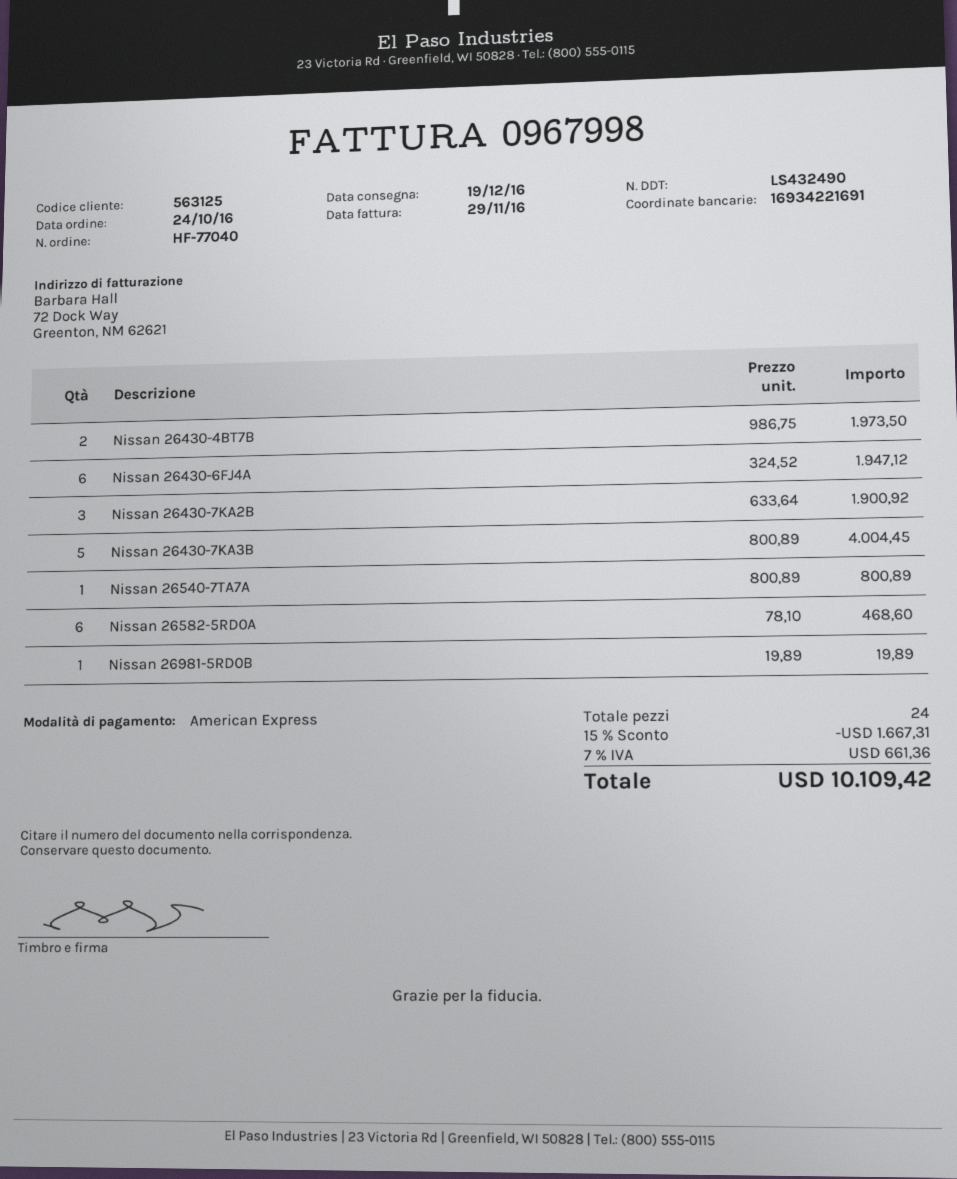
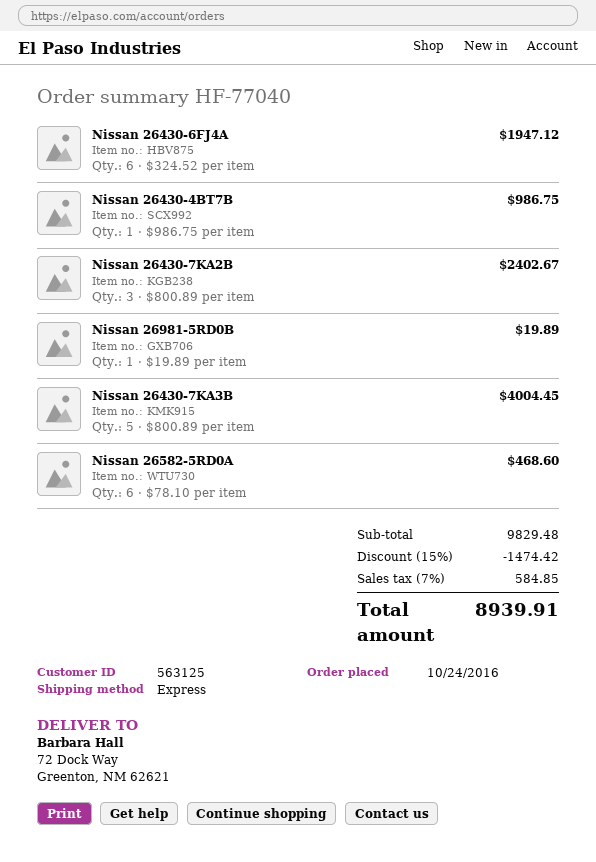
Nissan 26430-4BT7B: 2 x 986.75 = 1973.50 -> 1 x 986.75 = 986.75
Nissan 26430-7KA2B: 3 x 633.64 = 1900.92 -> 3 x 800.89 = 2402.67
Nissan 26540-7TA7A: 1 x 800.89 = 800.89 -> none
discount: 15% = 1667.31 -> 15% = 1474.42
tax: 7% = 661.36 -> 7% = 584.85
total: 10109.42 -> 8939.91

